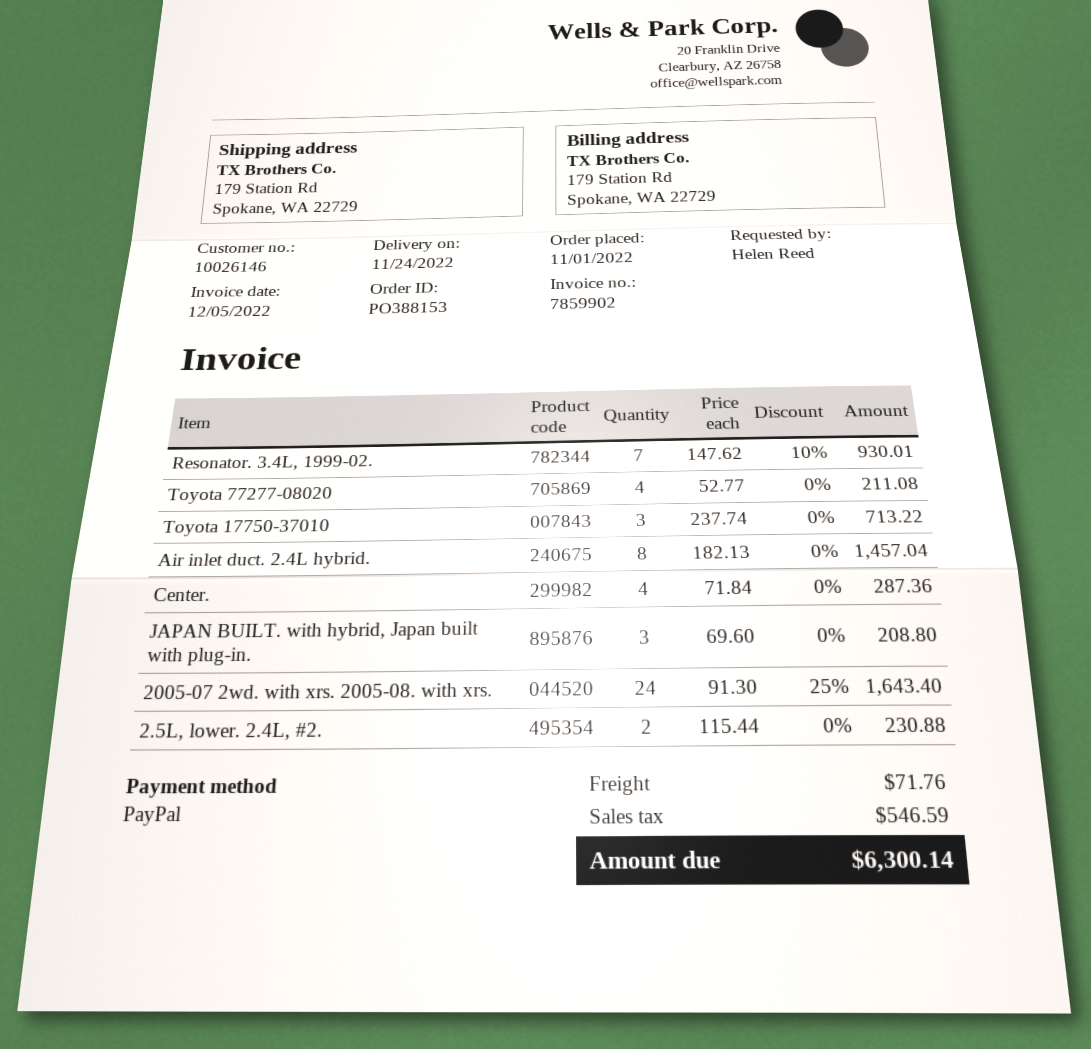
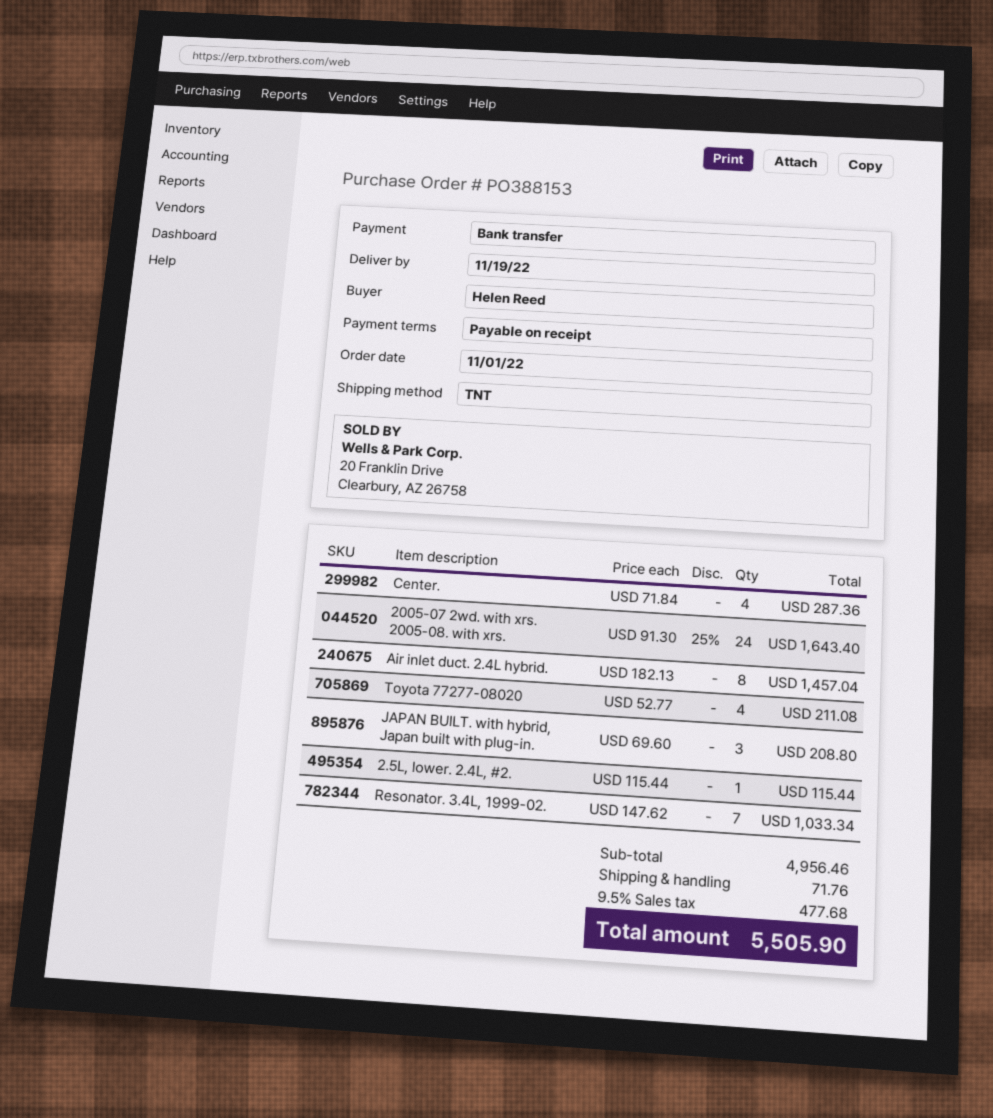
delivery date: 2022-11-24 -> 2022-11-19
payment method: PayPal -> bank transfer
Resonator. 3.4L, 1999-02.: 7 x 147.62 - 10% = 930.01 -> 7 x 147.62 = 1033.34
Toyota 17750-37010: 3 x 237.74 = 713.22 -> none
2.5L, lower. 2.4L, #2.: 2 x 115.44 = 230.88 -> 1 x 115.44 = 115.44
tax: 546.59 -> 477.68
total: 6300.14 -> 5505.90

